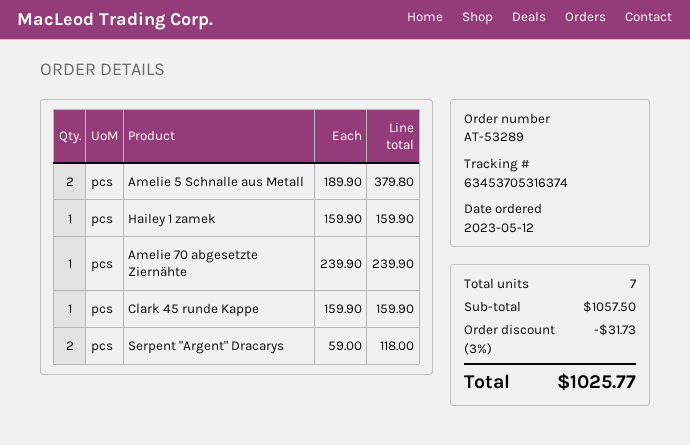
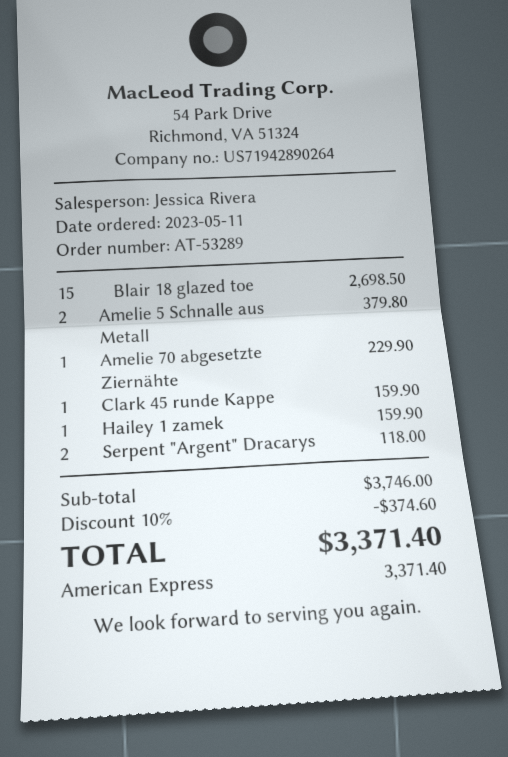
order date: 2023-05-12 -> 2023-05-11
Amelie 70 abgesetzte Ziernähte: 1 for 239.90 -> 1 for 229.90
Blair 18 glazed toe: none -> 15 for 2698.50
subtotal: 1057.50 -> 3746.00
discount: 3% = 31.73 -> 10% = 374.60
total: 1025.77 -> 3371.40

